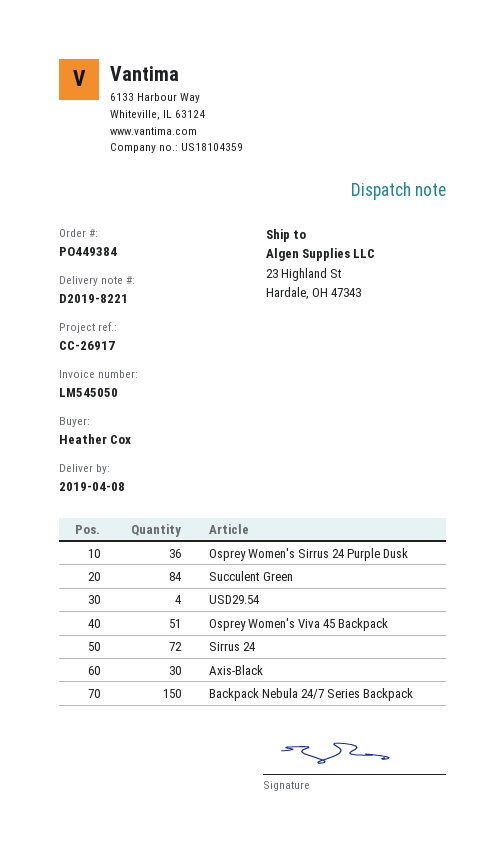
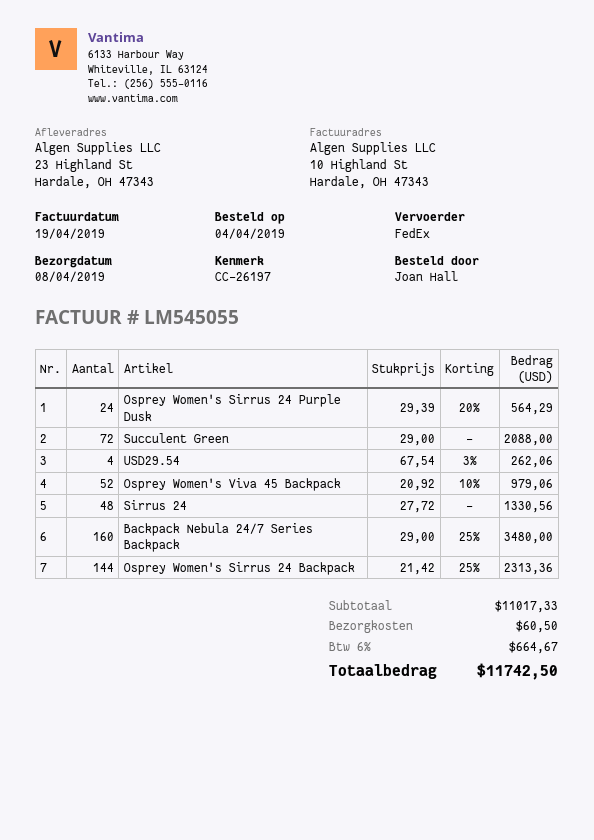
invoice number: LM545050 -> LM545055
reference: CC-26917 -> CC-26197
ordered by: Heather Cox -> Joan Hall
Osprey Women's Sirrus 24 Purple Dusk: 36 -> 24
Succulent Green: 84 -> 72
Osprey Women's Viva 45 Backpack: 51 -> 52
Sirrus 24: 72 -> 48
Axis-Black: 30 -> none
Backpack Nebula 24/7 Series Backpack: 150 -> 160
Osprey Women's Sirrus 24 Backpack: none -> 144

